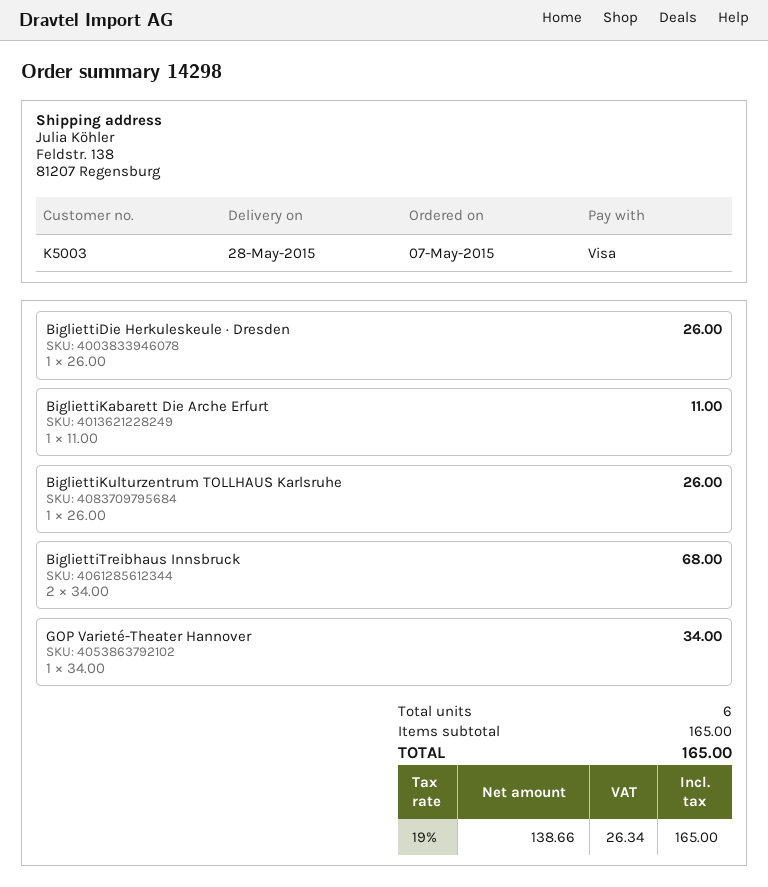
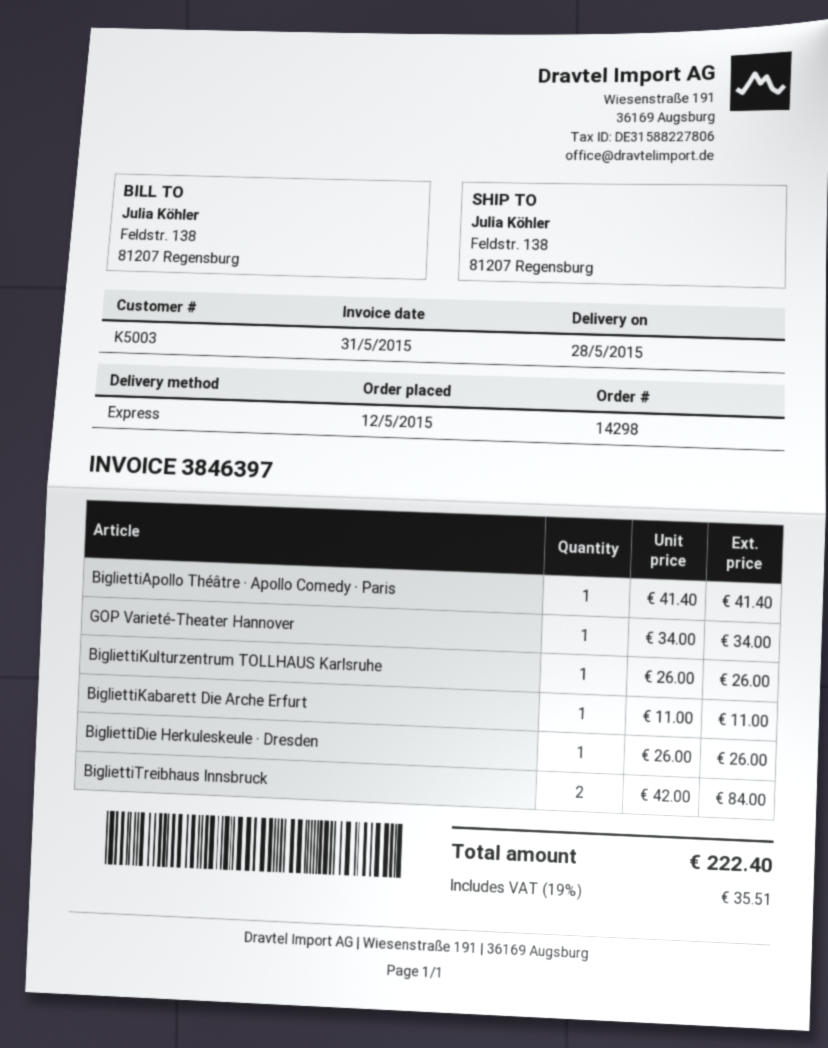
order date: 2015-05-07 -> 2015-05-12
BigliettiTreibhaus Innsbruck: 2 x 34.00 = 68.00 -> 2 x 42.00 = 84.00
BigliettiApollo Théâtre · Apollo Comedy · Paris: none -> 1 x 41.40 = 41.40
tax: 19% = 26.34 -> 19% = 35.51
total: 165.00 -> 222.40

